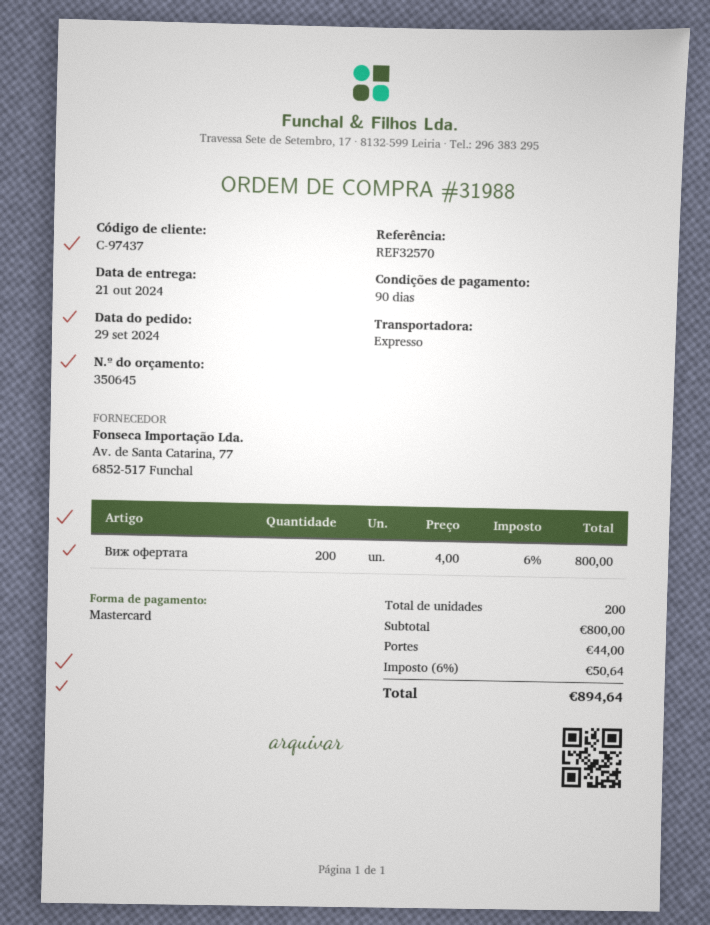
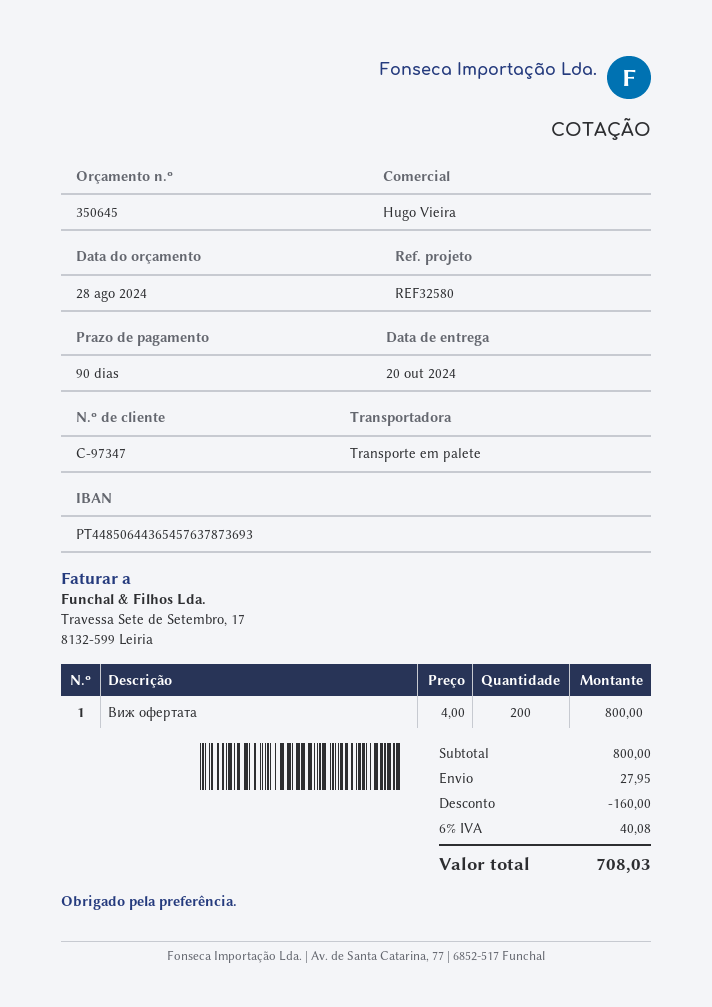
delivery date: 2024-10-21 -> 2024-10-20
customer number: C-97437 -> C-97347
reference: REF32570 -> REF32580
shipping method: express -> pallet freight
discount: none -> 160.00
shipping: 44.00 -> 27.95
tax: 6% = 50.64 -> 6% = 40.08
total: 894.64 -> 708.03

